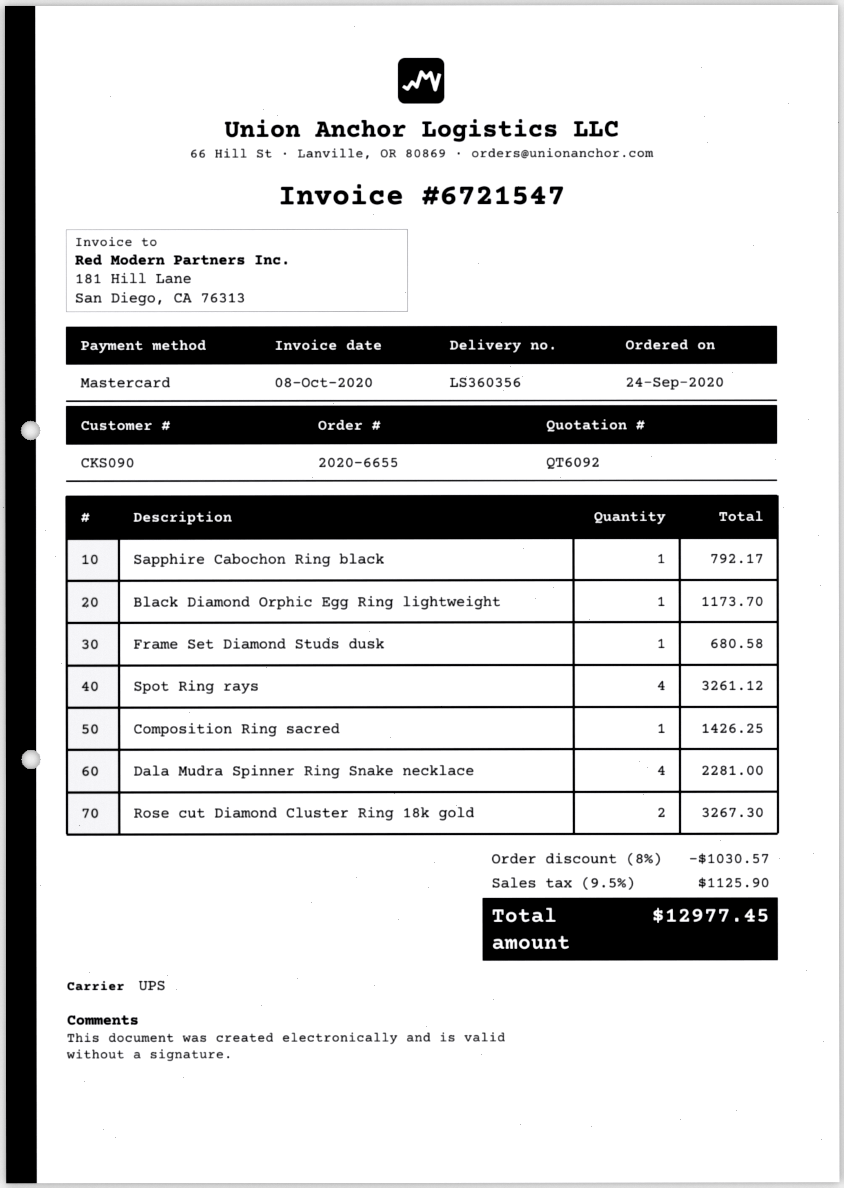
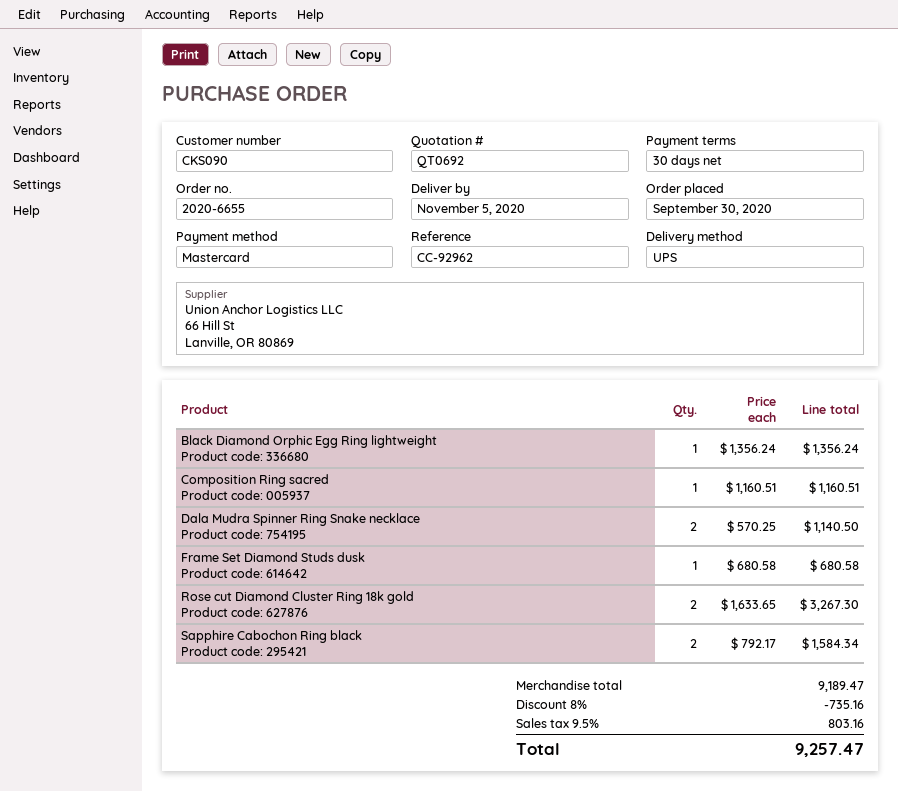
quote number: QT6092 -> QT0692
order date: 2020-09-24 -> 2020-09-30
Sapphire Cabochon Ring black: 1 for 792.17 -> 2 for 1584.34
Black Diamond Orphic Egg Ring lightweight: 1 for 1173.70 -> 1 for 1356.24
Spot Ring rays: 4 for 3261.12 -> none
Composition Ring sacred: 1 for 1426.25 -> 1 for 1160.51
Dala Mudra Spinner Ring Snake necklace: 4 for 2281.00 -> 2 for 1140.50
discount: 8% = 1030.57 -> 8% = 735.16
tax: 9.5% = 1125.90 -> 9.5% = 803.16
total: 12977.45 -> 9257.47

